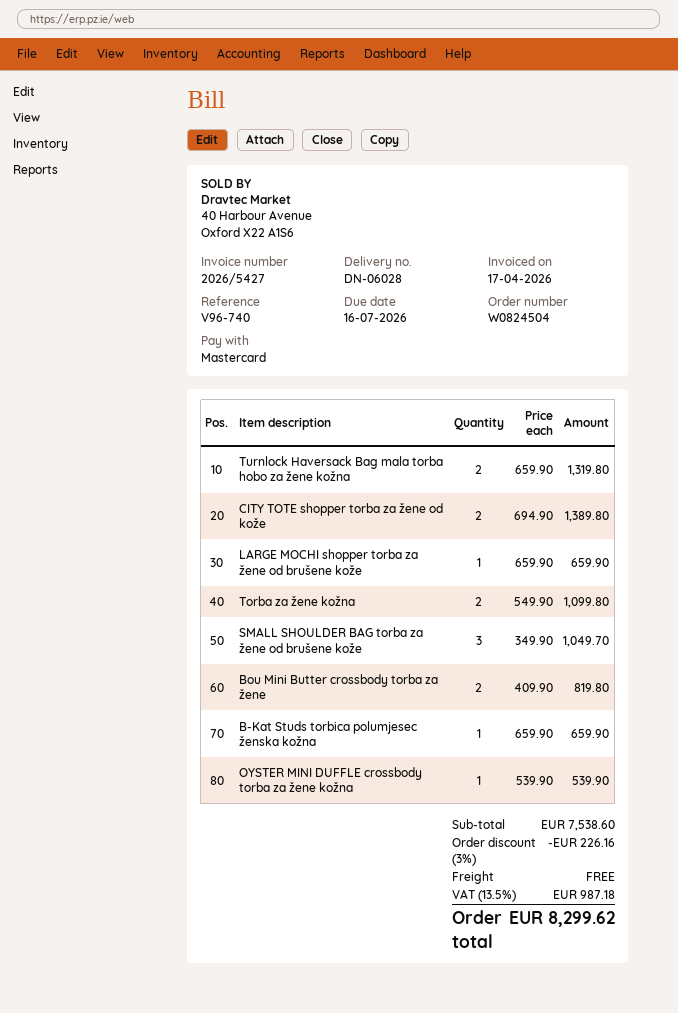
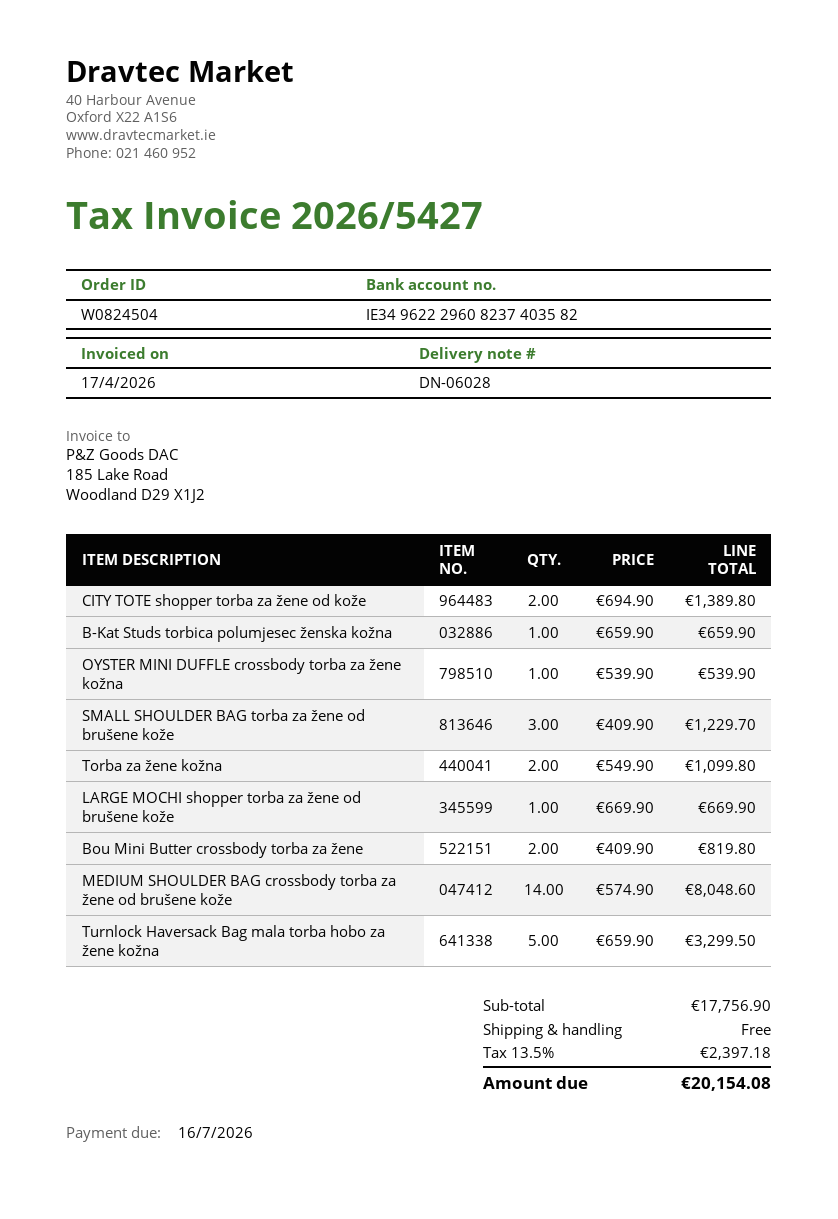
Turnlock Haversack Bag mala torba hobo za žene kožna: 2 x 659.90 = 1319.80 -> 5 x 659.90 = 3299.50
LARGE MOCHI shopper torba za žene od brušene kože: 1 x 659.90 = 659.90 -> 1 x 669.90 = 669.90
SMALL SHOULDER BAG torba za žene od brušene kože: 3 x 349.90 = 1049.70 -> 3 x 409.90 = 1229.70
MEDIUM SHOULDER BAG crossbody torba za žene od brušene kože: none -> 14 x 574.90 = 8048.60
subtotal: 7538.60 -> 17756.90
discount: 3% = 226.16 -> none
tax: 13.5% = 987.18 -> 13.5% = 2397.18
total: 8299.62 -> 20154.08

